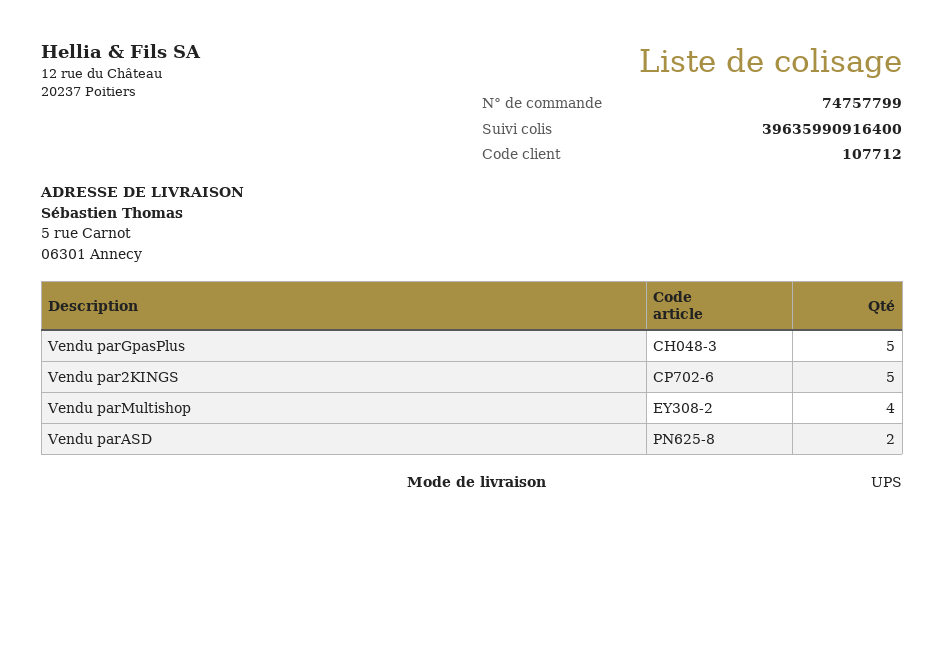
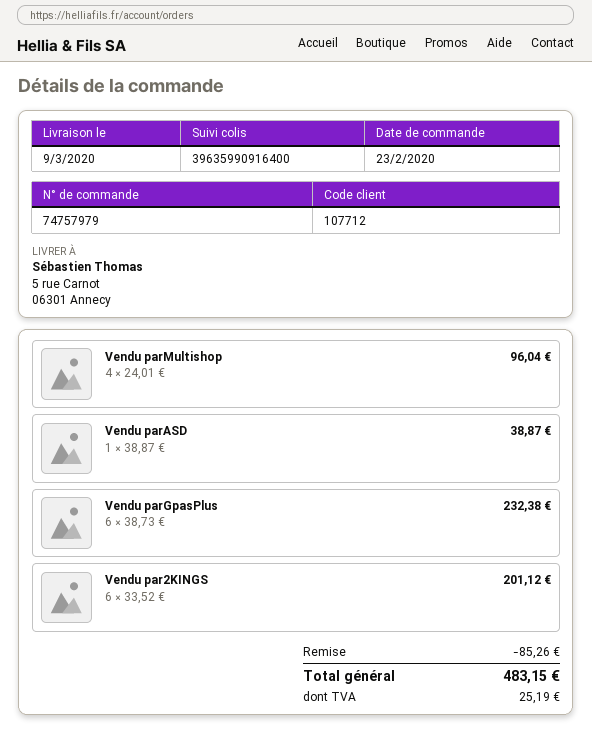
order number: 74757799 -> 74757979
Vendu parGpasPlus: 5 -> 6
Vendu par2KINGS: 5 -> 6
Vendu parASD: 2 -> 1

